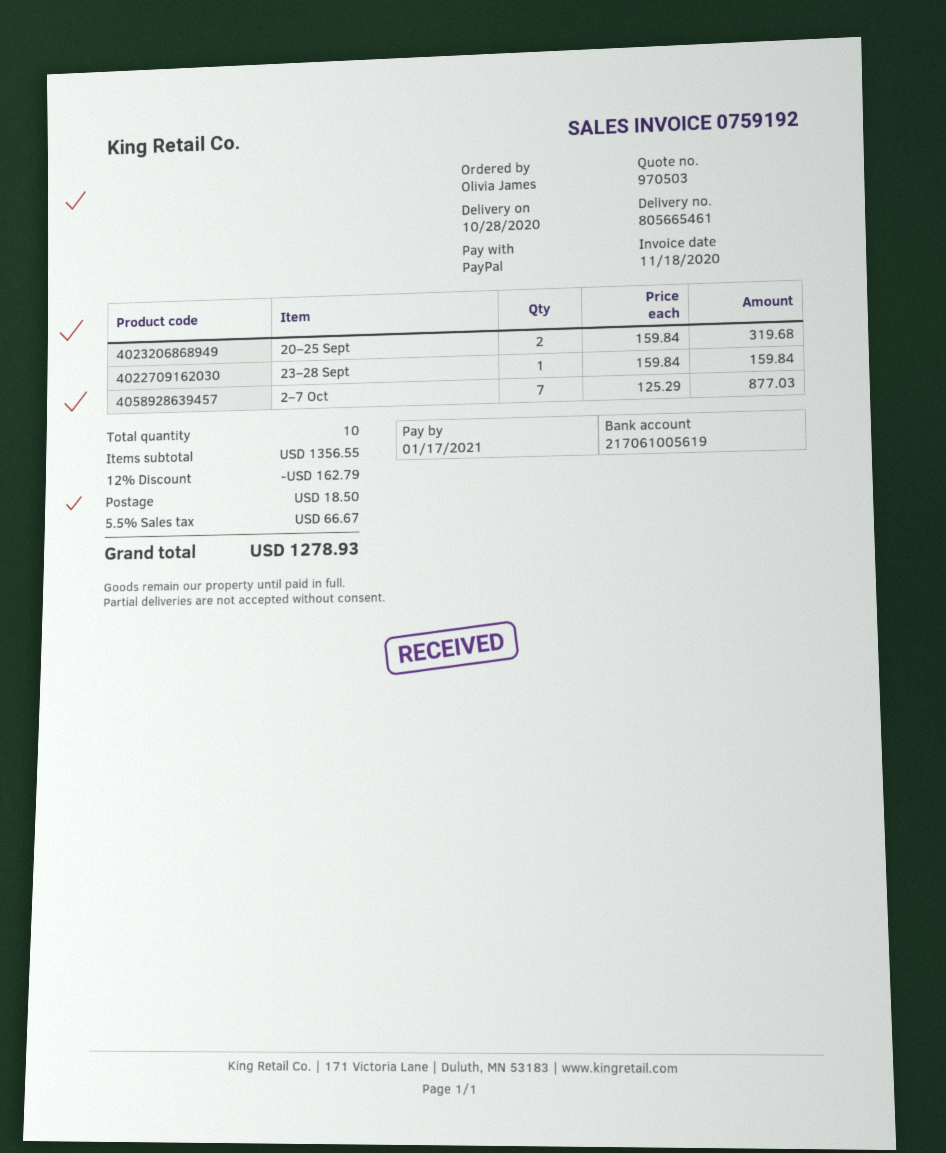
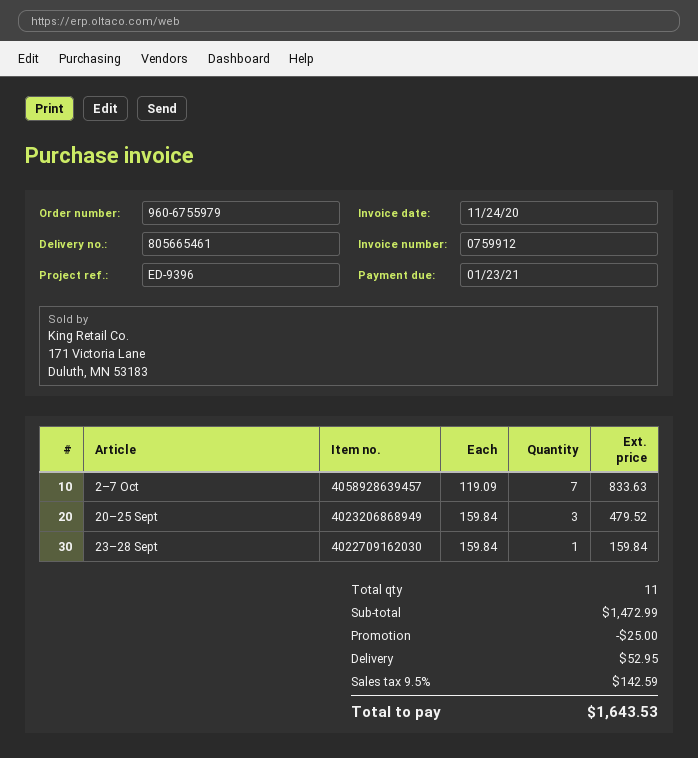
invoice number: 0759192 -> 0759912
invoice date: 2020-11-18 -> 2020-11-24
due date: 2021-01-17 -> 2021-01-23
20–25 Sept: 2 x 159.84 = 319.68 -> 3 x 159.84 = 479.52
2–7 Oct: 7 x 125.29 = 877.03 -> 7 x 119.09 = 833.63
total quantity: 10 -> 11
subtotal: 1356.55 -> 1472.99
discount: 162.79 -> 25.00
shipping: 18.50 -> 52.95
tax: 5.5% = 66.67 -> 9.5% = 142.59
total: 1278.93 -> 1643.53

